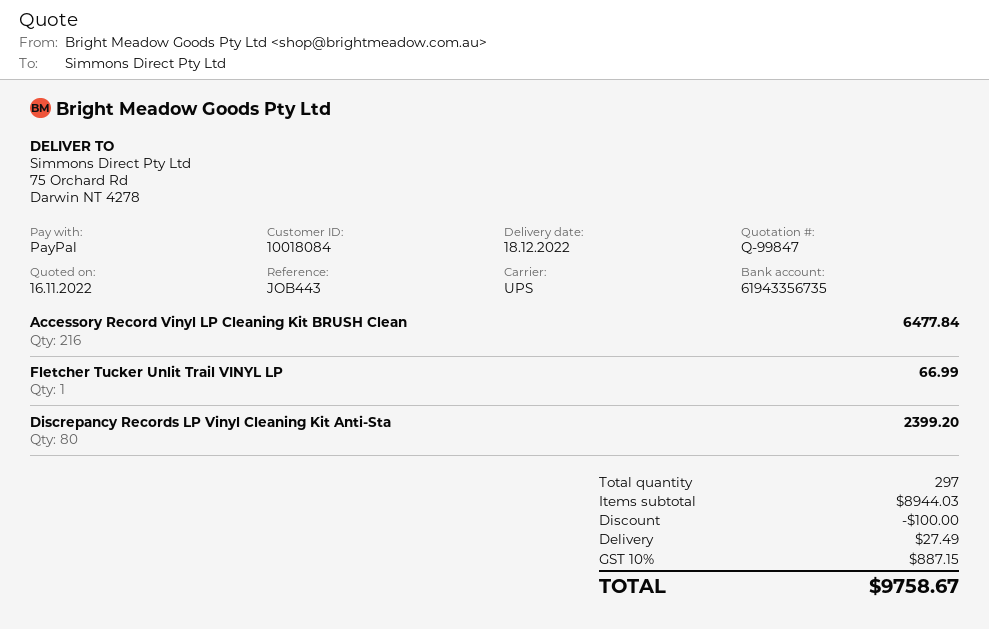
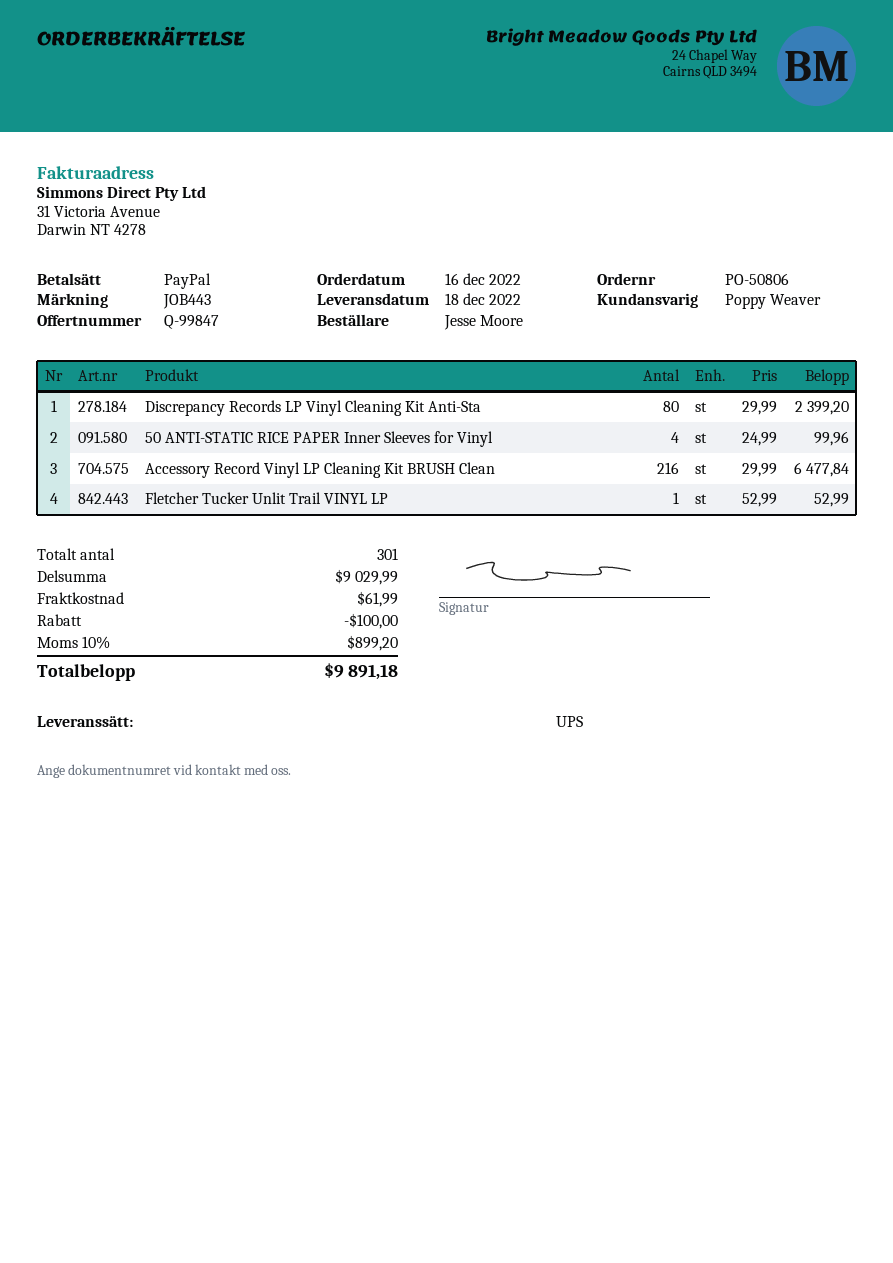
Fletcher Tucker Unlit Trail VINYL LP: 1 for 66.99 -> 1 for 52.99
50 ANTI-STATIC RICE PAPER Inner Sleeves for Vinyl: none -> 4 for 99.96
total quantity: 297 -> 301
subtotal: 8944.03 -> 9029.99
shipping: 27.49 -> 61.99
tax: 10% = 887.15 -> 10% = 899.20
total: 9758.67 -> 9891.18

